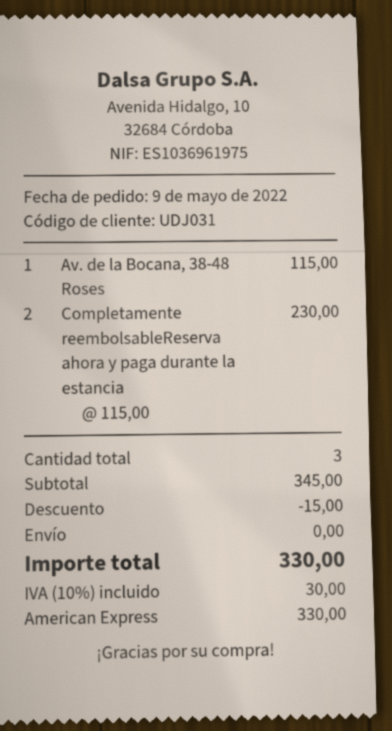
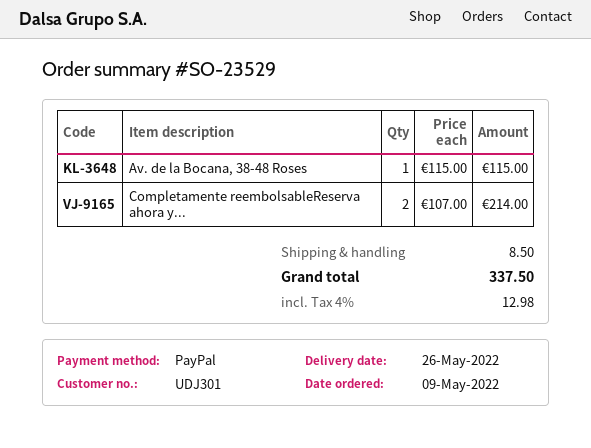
customer number: UDJ031 -> UDJ301
payment method: American Express -> PayPal
Completamente reembolsableReserva ahora y paga durante la estancia: 2 x 115.00 = 230.00 -> 2 x 107.00 = 214.00
discount: 15.00 -> none
shipping: 0.00 -> 8.50
tax: 10% = 30.00 -> 4% = 12.98
total: 330.00 -> 337.50

